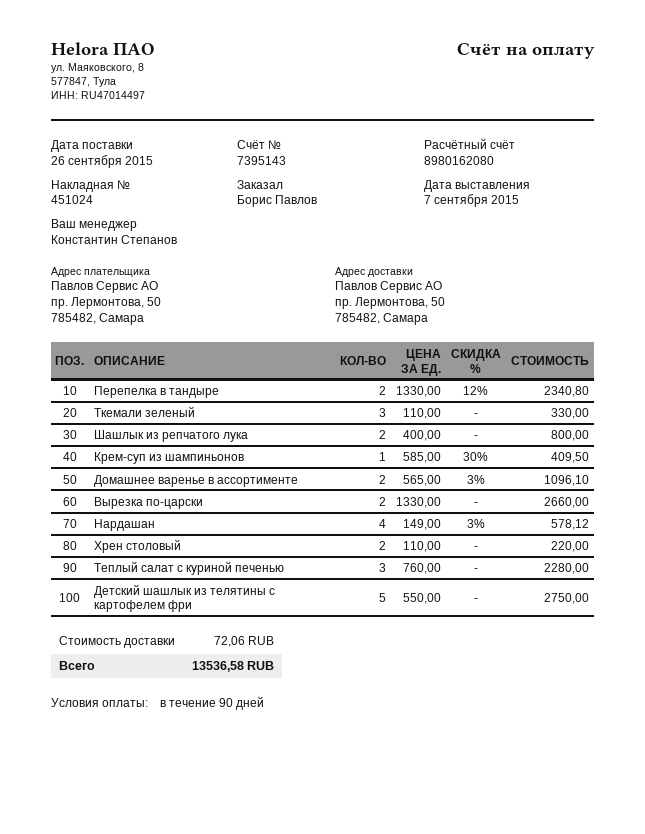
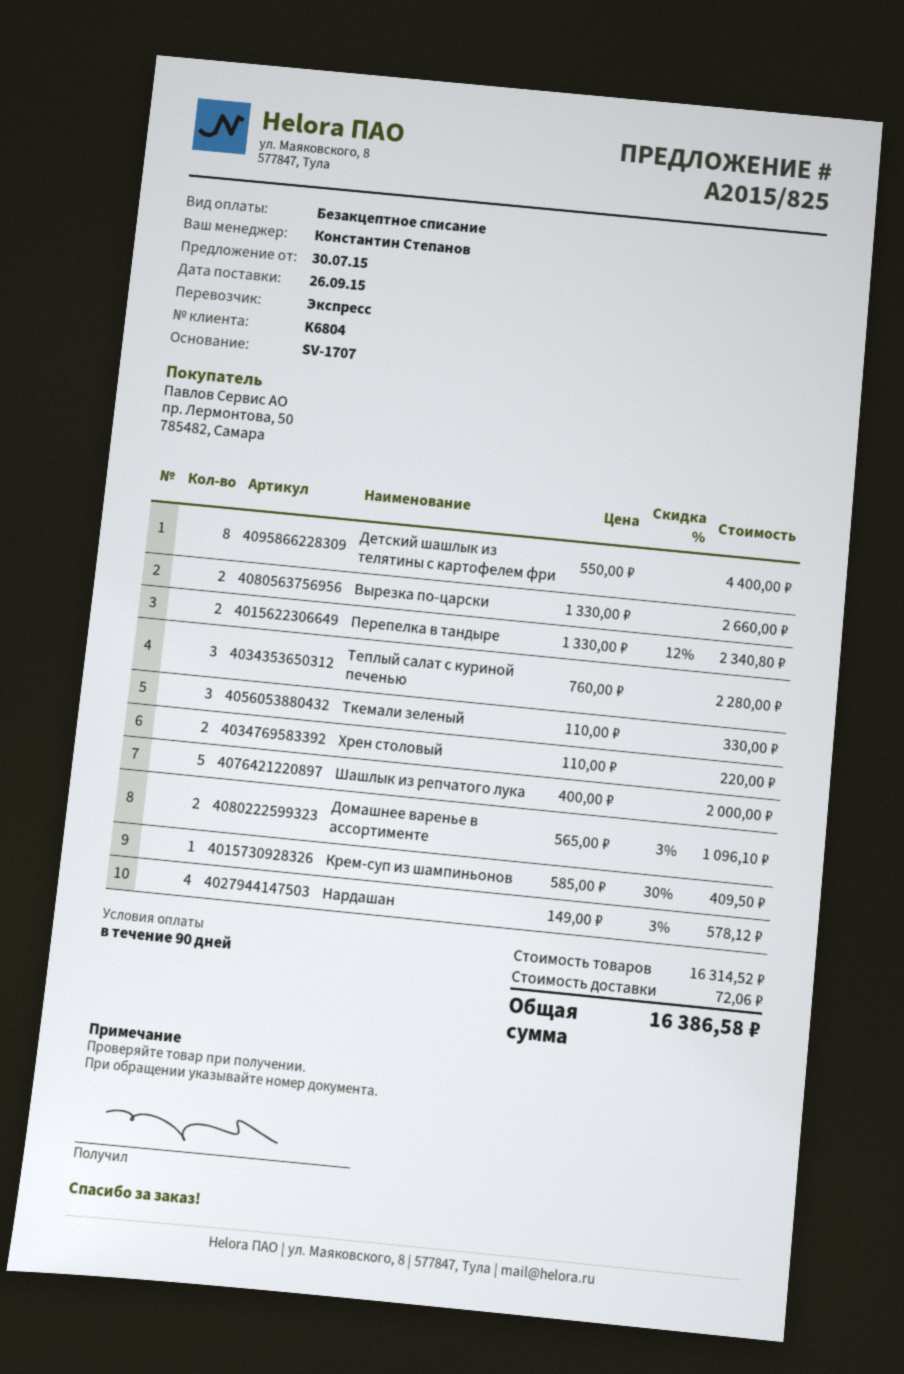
Шашлык из репчатого лука: 2 x 400.00 = 800.00 -> 5 x 400.00 = 2000.00
Детский шашлык из телятины с картофелем фри: 5 x 550.00 = 2750.00 -> 8 x 550.00 = 4400.00
total: 13536.58 -> 16386.58

